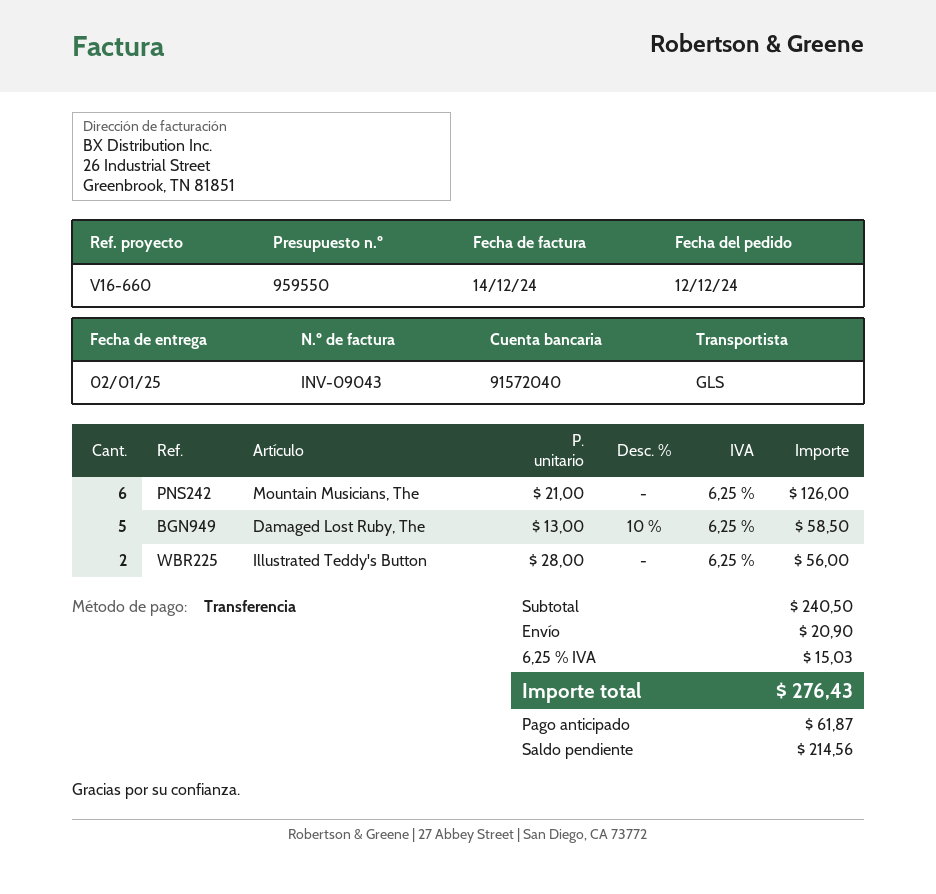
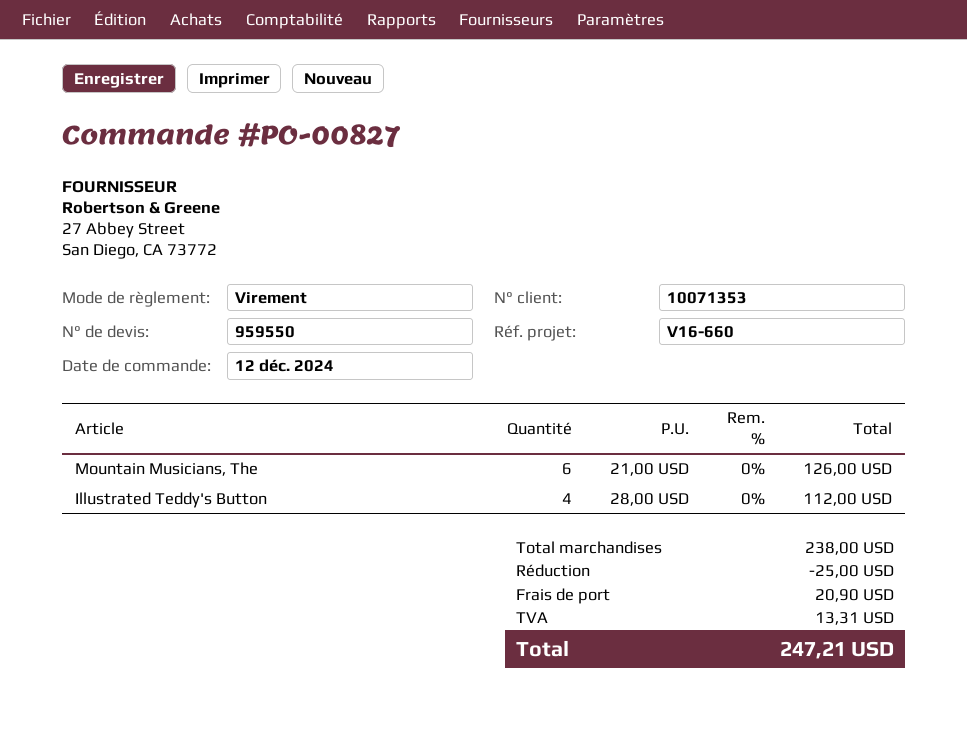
Damaged Lost Ruby, The: 5 x 13.00 - 10% = 58.50 -> none
Illustrated Teddy's Button: 2 x 28.00 = 56.00 -> 4 x 28.00 = 112.00
subtotal: 240.50 -> 238.00
discount: none -> 25.00
tax: 15.03 -> 13.31
total: 276.43 -> 247.21

